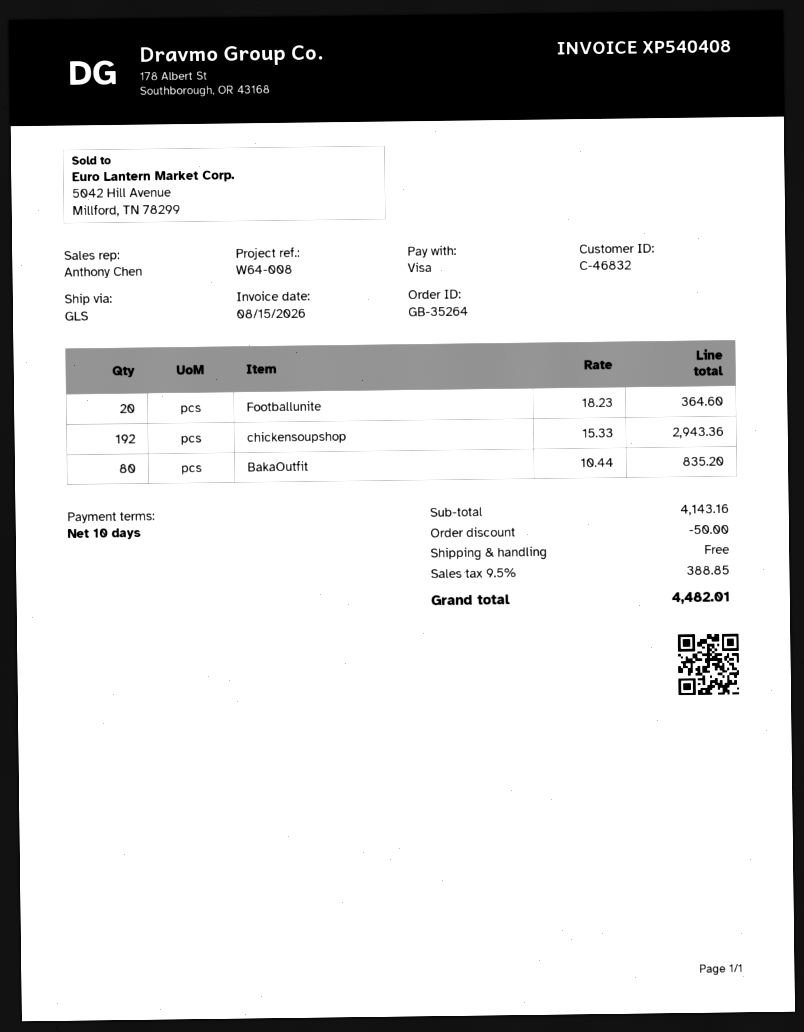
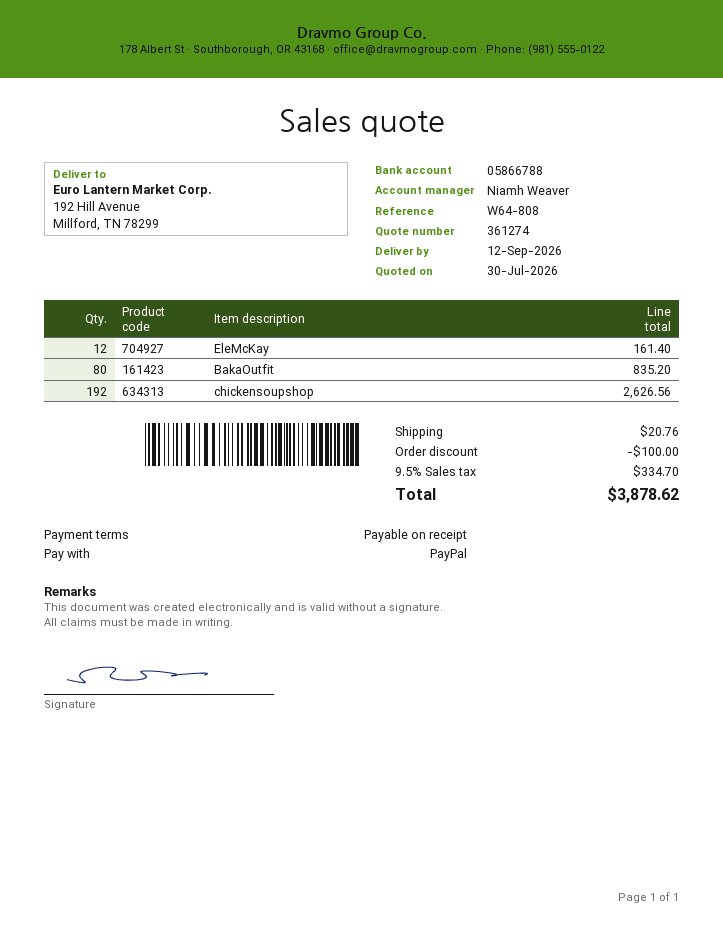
payment terms: 10 days -> on receipt
reference: W64-008 -> W64-808
sales rep: Anthony Chen -> Niamh Weaver
payment method: Visa -> PayPal
Footballunite: 20 for 364.60 -> none
chickensoupshop: 192 for 2943.36 -> 192 for 2626.56
EleMcKay: none -> 12 for 161.40
discount: 50.00 -> 100.00
shipping: 0.00 -> 20.76
tax: 9.5% = 388.85 -> 9.5% = 334.70
total: 4482.01 -> 3878.62

